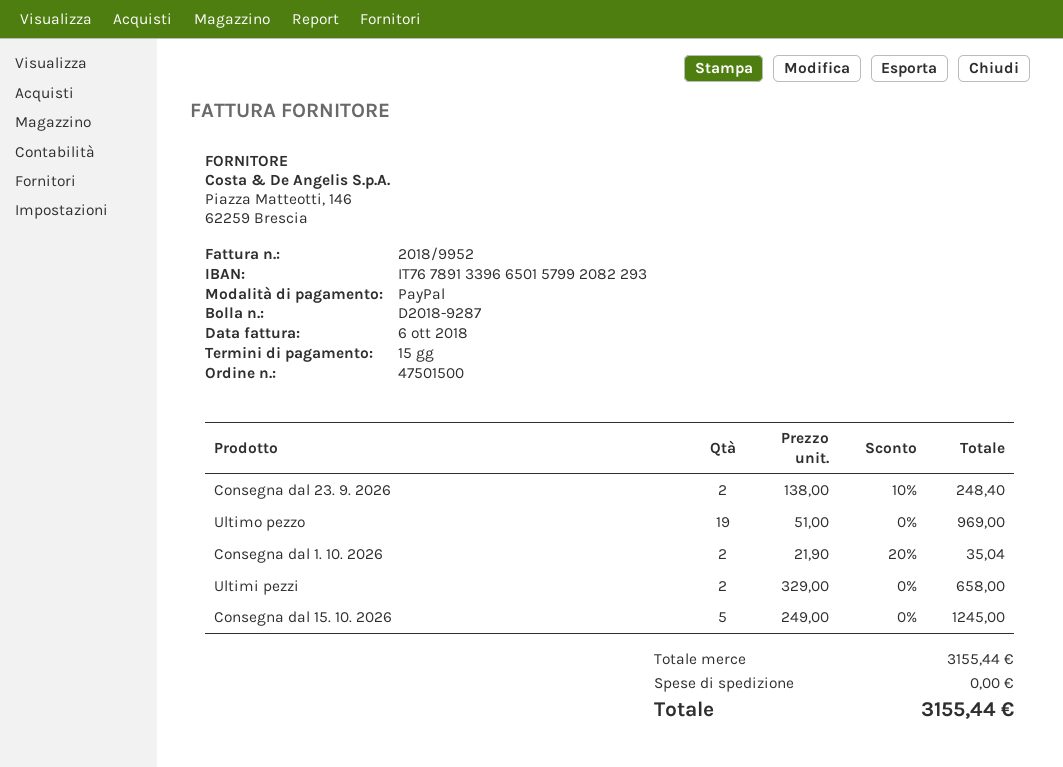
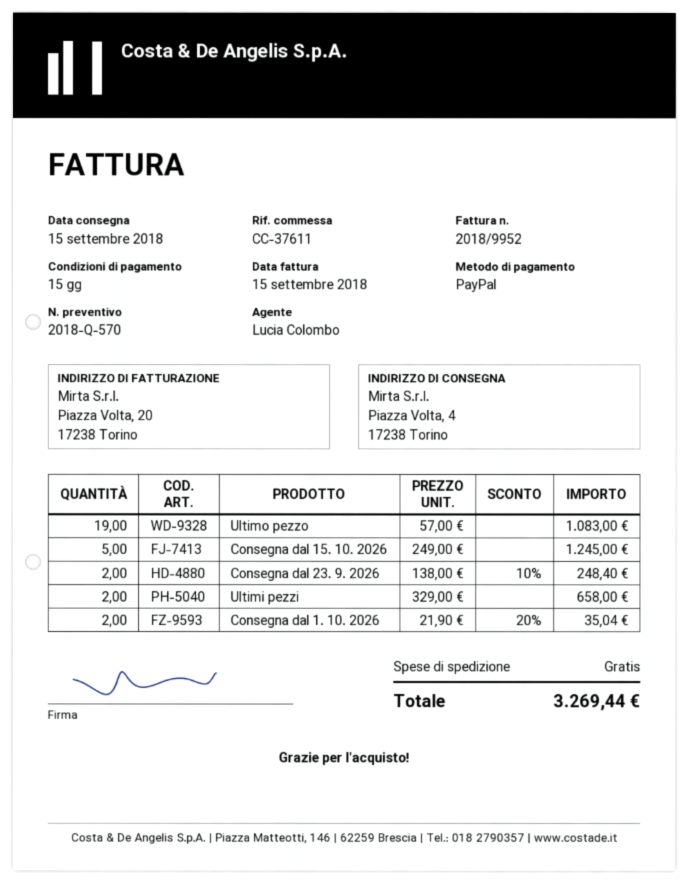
invoice date: 2018-10-06 -> 2018-09-15
Ultimo pezzo: 19 x 51.00 = 969.00 -> 19 x 57.00 = 1083.00
total: 3155.44 -> 3269.44

